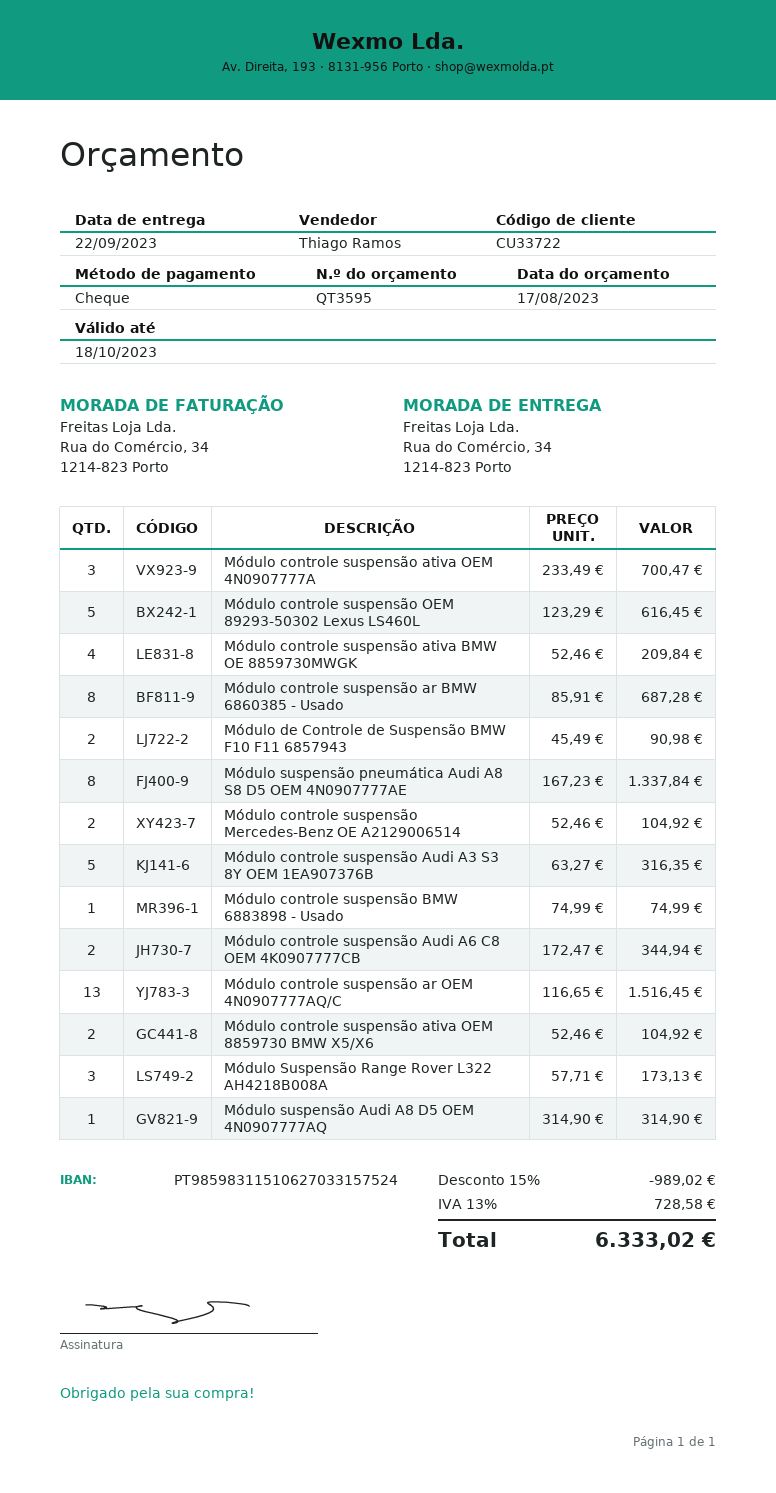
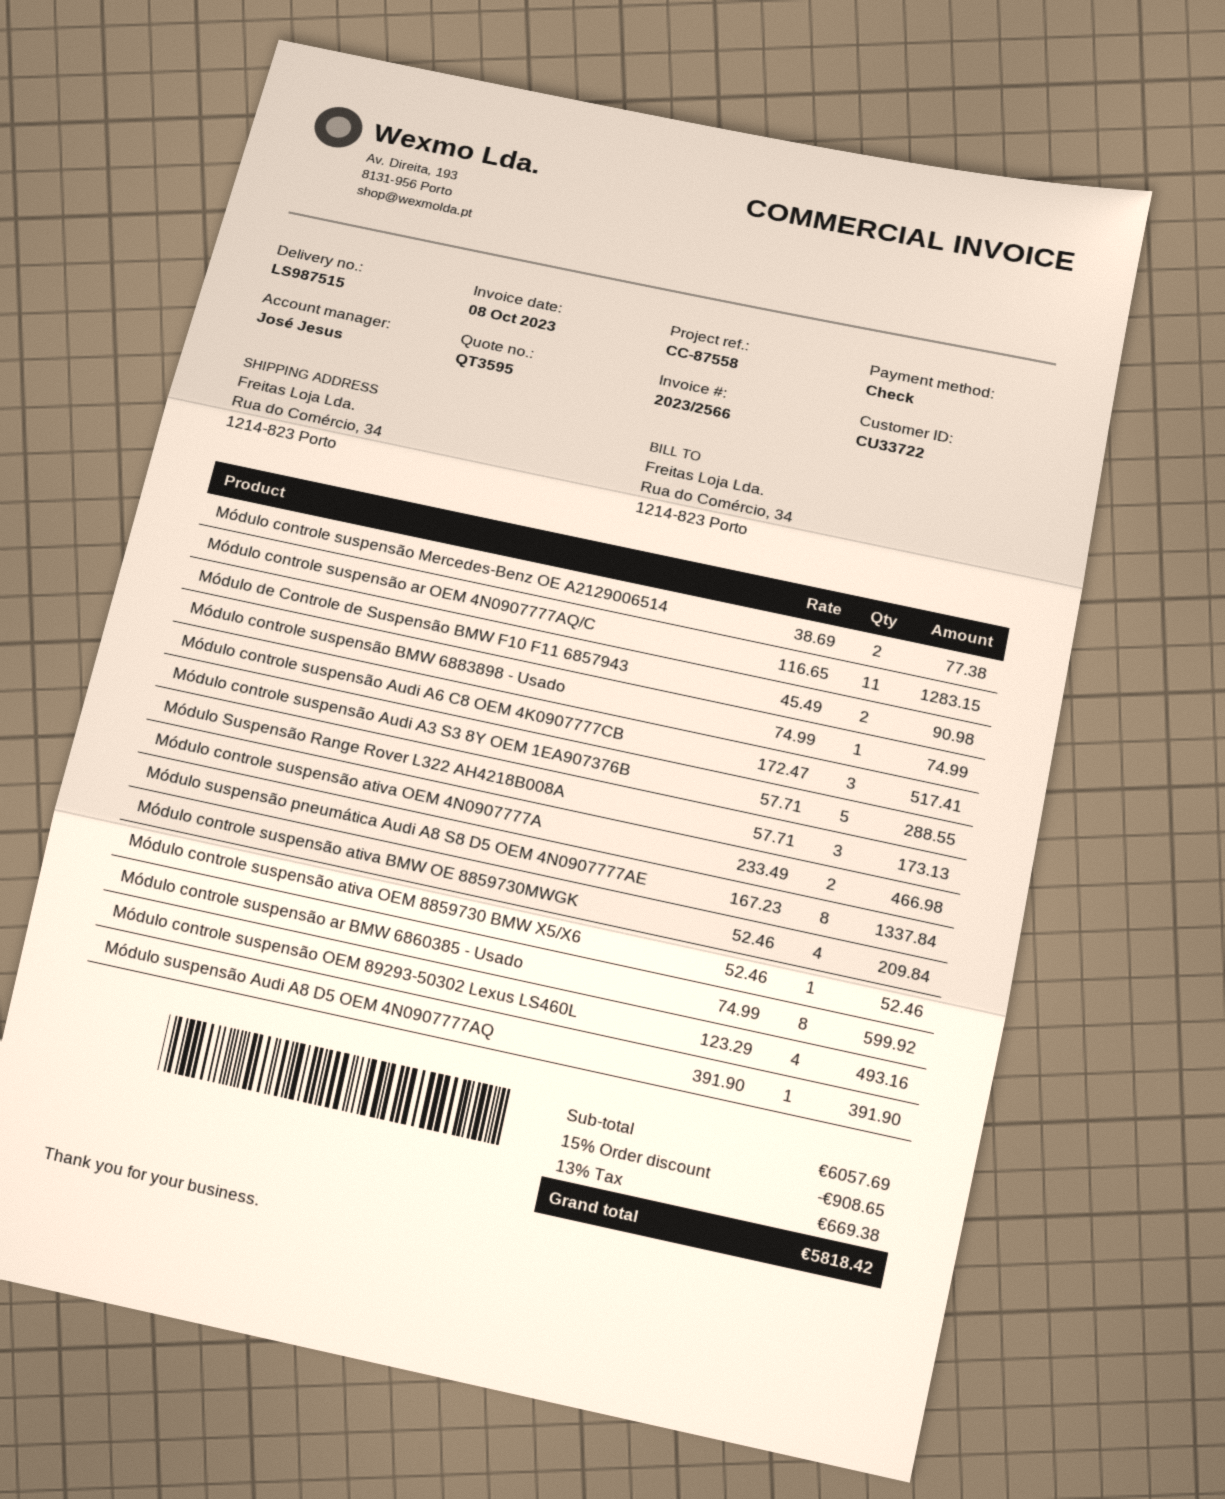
sales rep: Thiago Ramos -> José Jesus
Módulo controle suspensão ativa OEM 4N0907777A: 3 x 233.49 = 700.47 -> 2 x 233.49 = 466.98
Módulo controle suspensão OEM 89293-50302 Lexus LS460L: 5 x 123.29 = 616.45 -> 4 x 123.29 = 493.16
Módulo controle suspensão ar BMW 6860385 - Usado: 8 x 85.91 = 687.28 -> 8 x 74.99 = 599.92
Módulo controle suspensão Mercedes-Benz OE A2129006514: 2 x 52.46 = 104.92 -> 2 x 38.69 = 77.38
Módulo controle suspensão Audi A3 S3 8Y OEM 1EA907376B: 5 x 63.27 = 316.35 -> 5 x 57.71 = 288.55
Módulo controle suspensão Audi A6 C8 OEM 4K0907777CB: 2 x 172.47 = 344.94 -> 3 x 172.47 = 517.41
Módulo controle suspensão ar OEM 4N0907777AQ/C: 13 x 116.65 = 1516.45 -> 11 x 116.65 = 1283.15
Módulo controle suspensão ativa OEM 8859730 BMW X5/X6: 2 x 52.46 = 104.92 -> 1 x 52.46 = 52.46
Módulo suspensão Audi A8 D5 OEM 4N0907777AQ: 1 x 314.90 = 314.90 -> 1 x 391.90 = 391.90
discount: 15% = 989.02 -> 15% = 908.65
tax: 13% = 728.58 -> 13% = 669.38
total: 6333.02 -> 5818.42

